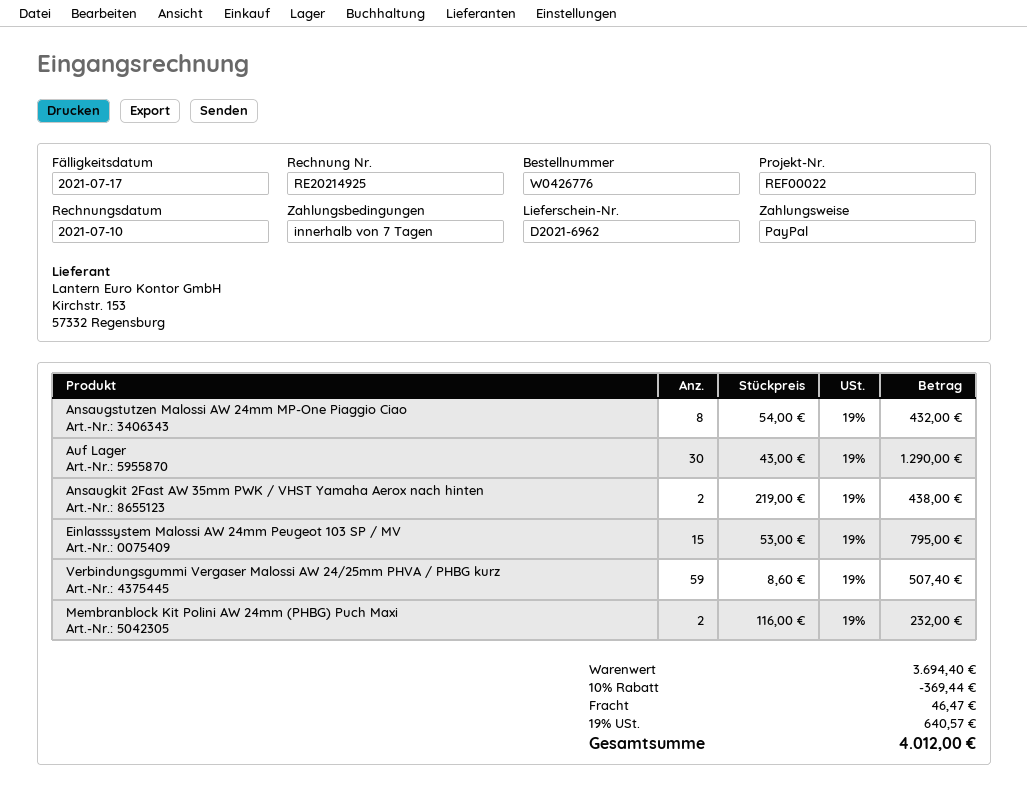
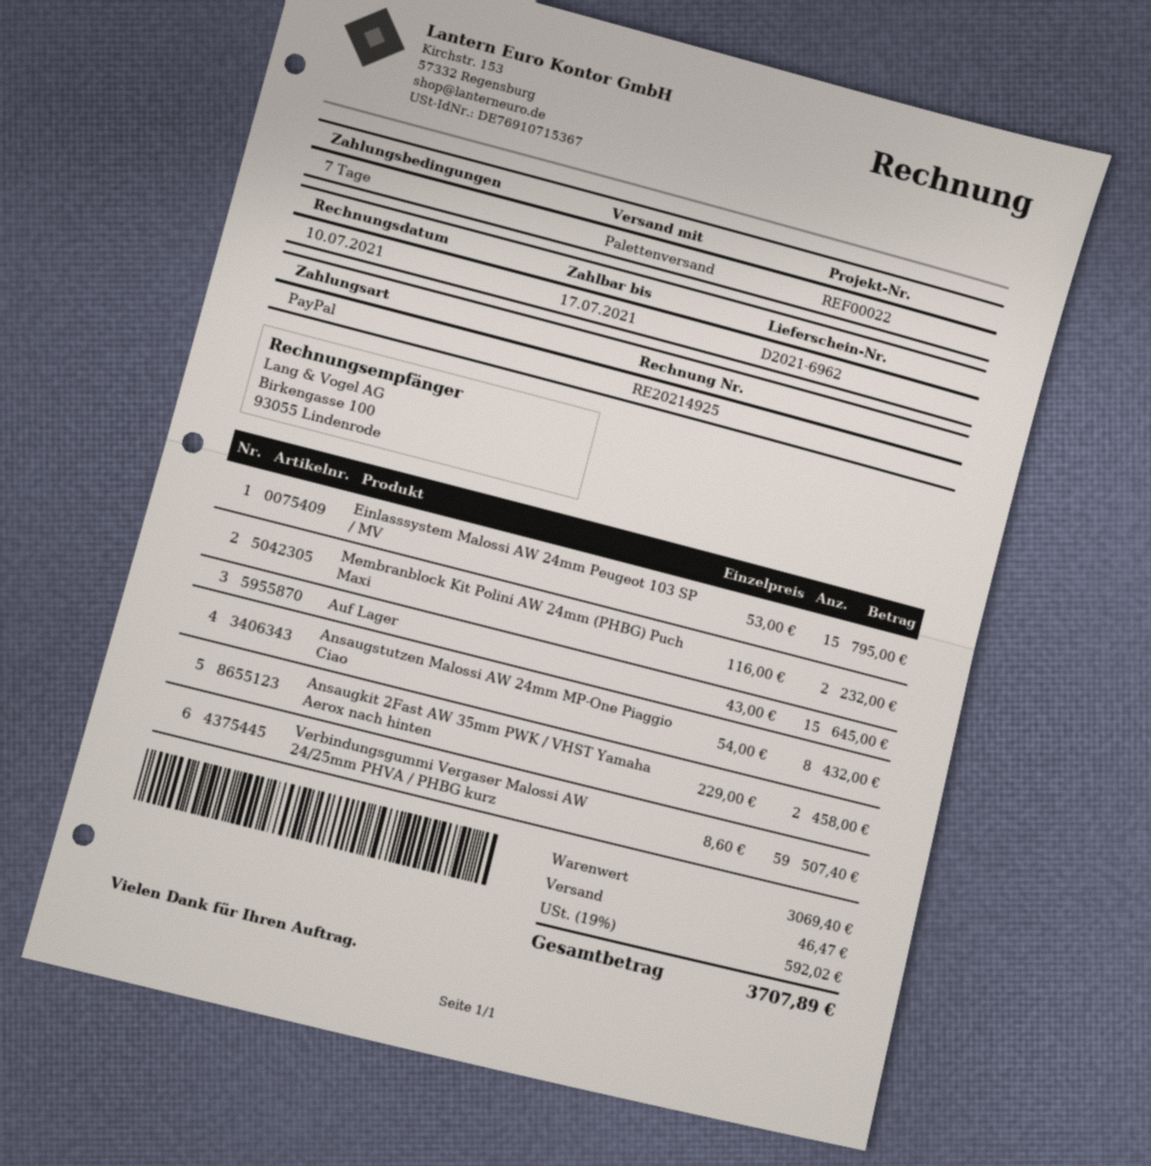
Auf Lager: 30 x 43.00 = 1290.00 -> 15 x 43.00 = 645.00
Ansaugkit 2Fast AW 35mm PWK / VHST Yamaha Aerox nach hinten: 2 x 219.00 = 438.00 -> 2 x 229.00 = 458.00
subtotal: 3694.40 -> 3069.40
discount: 10% = 369.44 -> none
tax: 19% = 640.57 -> 19% = 592.02
total: 4012.00 -> 3707.89

